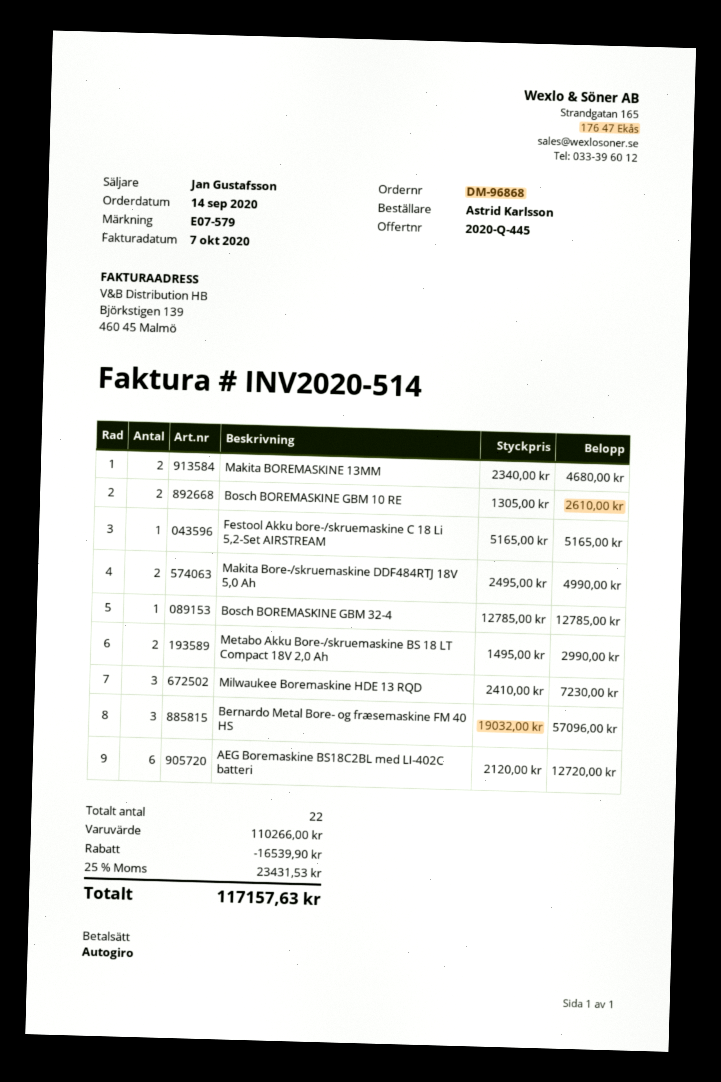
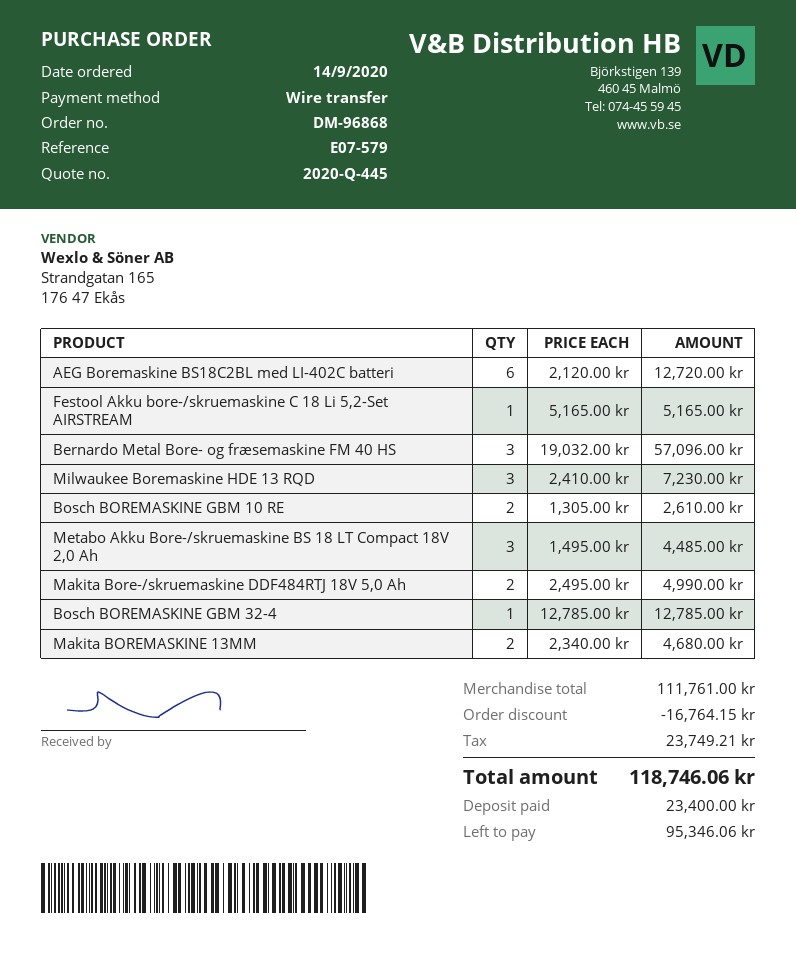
payment method: direct debit -> bank transfer
Metabo Akku Bore-/skruemaskine BS 18 LT Compact 18V 2,0 Ah: 2 x 1495.00 = 2990.00 -> 3 x 1495.00 = 4485.00
subtotal: 110266.00 -> 111761.00
discount: 16539.90 -> 16764.15
tax: 23431.53 -> 23749.21
total: 117157.63 -> 118746.06

